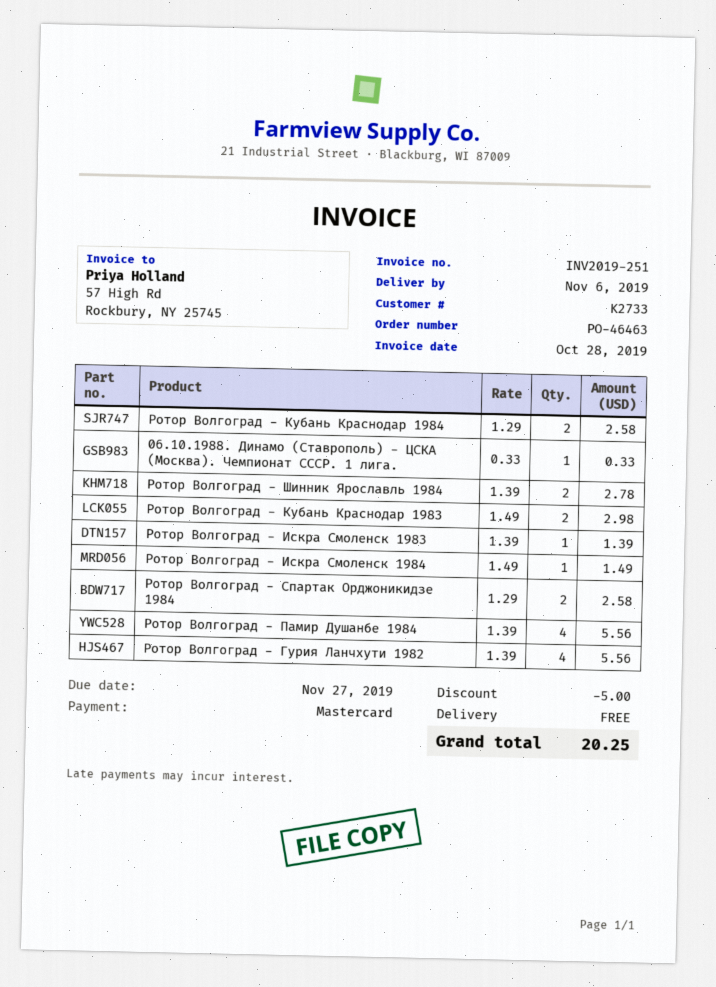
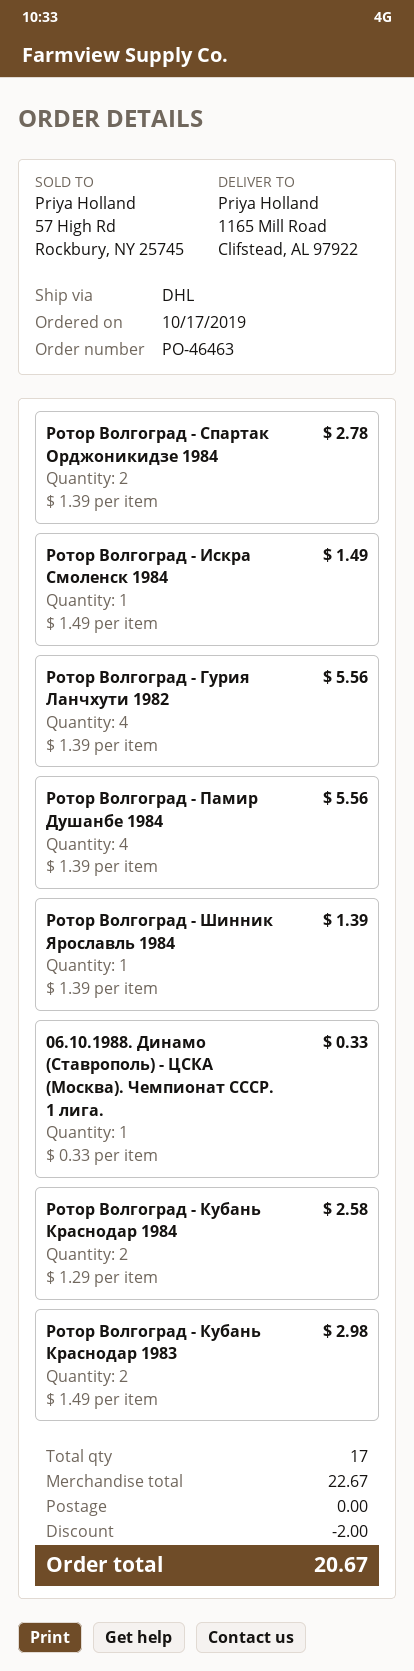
Ротор Волгоград - Шинник Ярославль 1984: 2 x 1.39 = 2.78 -> 1 x 1.39 = 1.39
Ротор Волгоград - Искра Смоленск 1983: 1 x 1.39 = 1.39 -> none
Ротор Волгоград - Спартак Орджоникидзе 1984: 2 x 1.29 = 2.58 -> 2 x 1.39 = 2.78
discount: 5.00 -> 2.00
total: 20.25 -> 20.67

